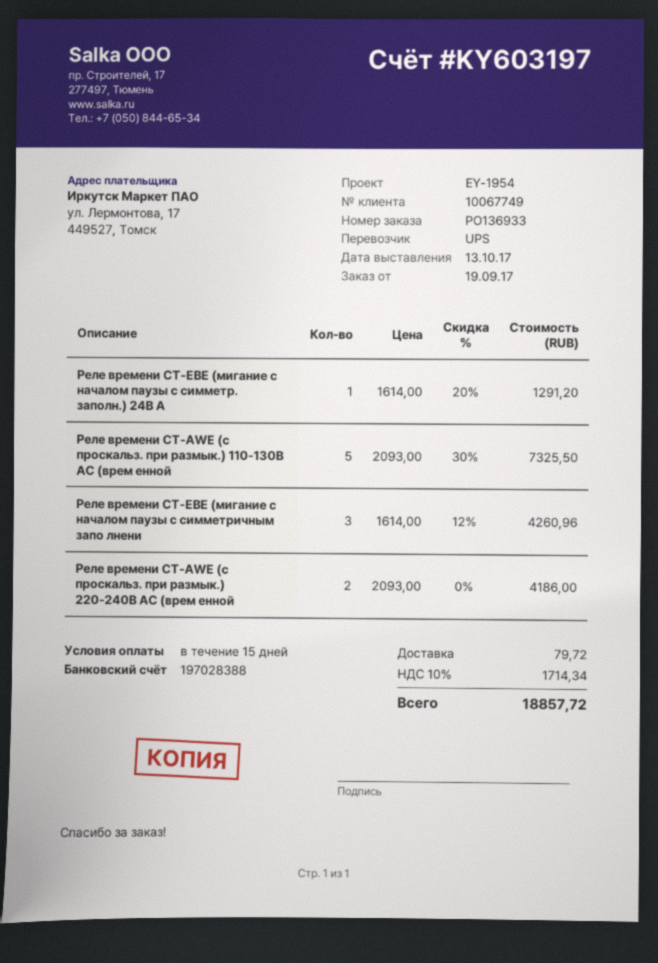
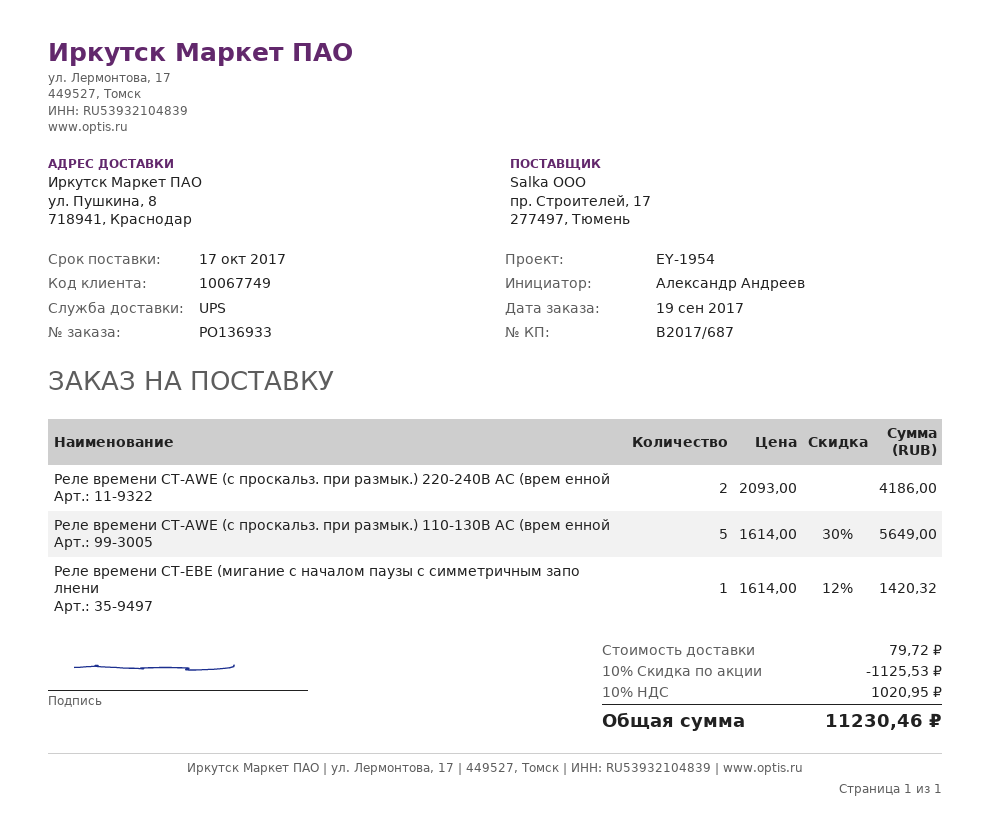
Реле времени CT-EBE (мигание с началом паузы с симметр. заполн.) 24В A: 1 x 1614.00 - 20% = 1291.20 -> none
Реле времени CT-AWE (с проскальз. при размык.) 110-130В АС (врем енной: 5 x 2093.00 - 30% = 7325.50 -> 5 x 1614.00 - 30% = 5649.00
Реле времени CT-EBE (мигание с началом паузы с симметричным запо лнени: 3 x 1614.00 - 12% = 4260.96 -> 1 x 1614.00 - 12% = 1420.32
discount: none -> 10% = 1125.53
tax: 10% = 1714.34 -> 10% = 1020.95
total: 18857.72 -> 11230.46

